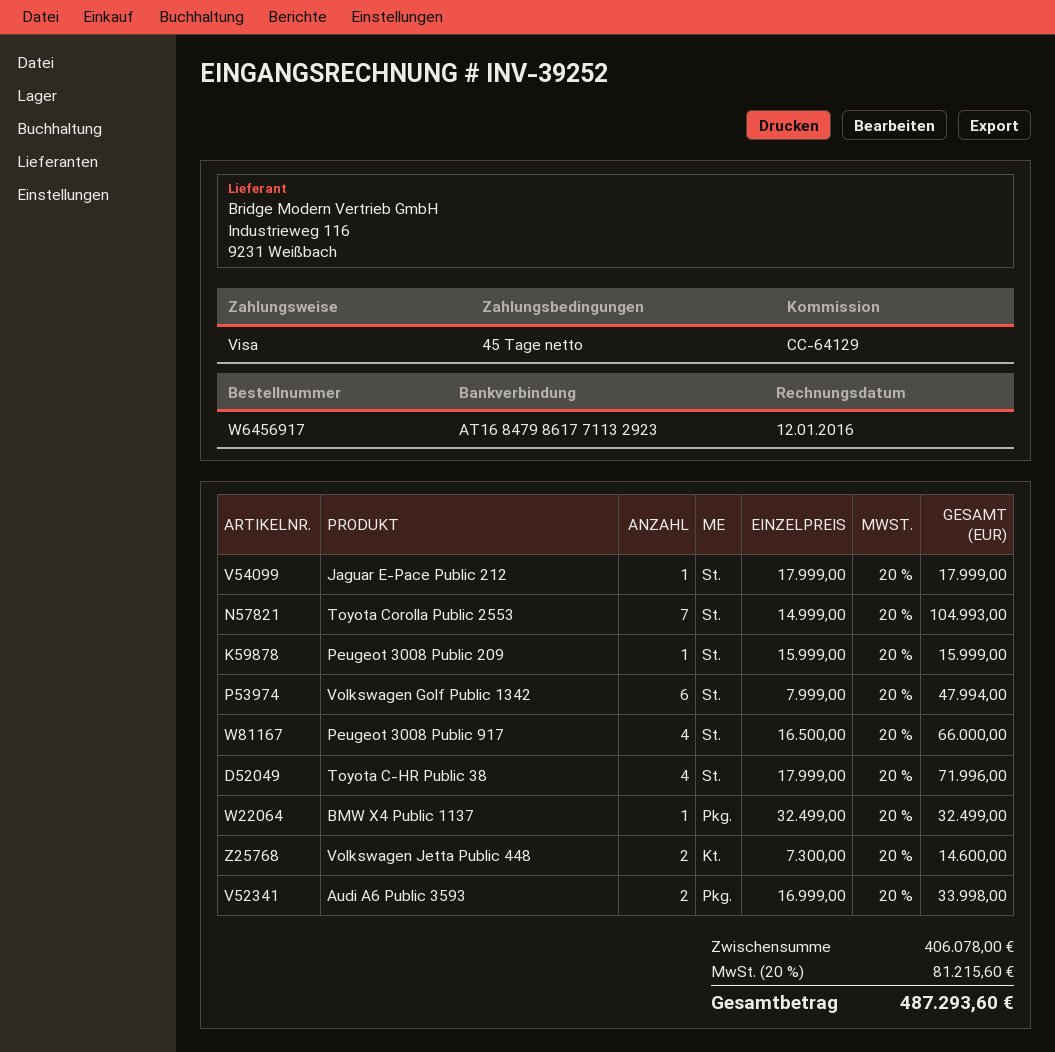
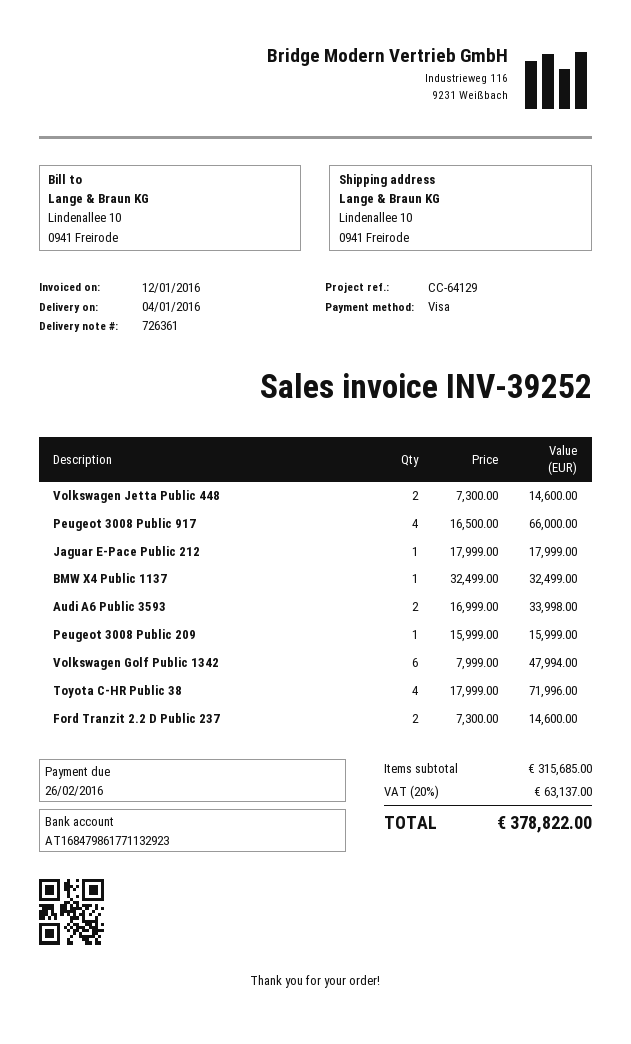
Toyota Corolla Public 2553: 7 x 14999.00 = 104993.00 -> none
Ford Tranzit 2.2 D Public 237: none -> 2 x 7300.00 = 14600.00
subtotal: 406078.00 -> 315685.00
tax: 20% = 81215.60 -> 20% = 63137.00
total: 487293.60 -> 378822.00

